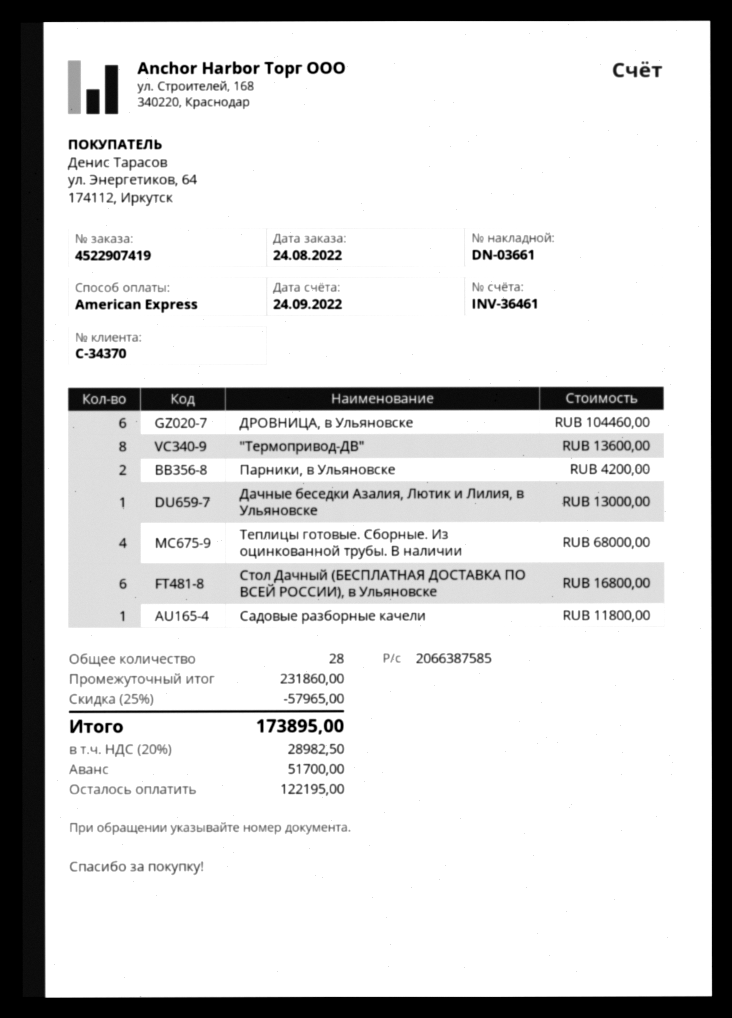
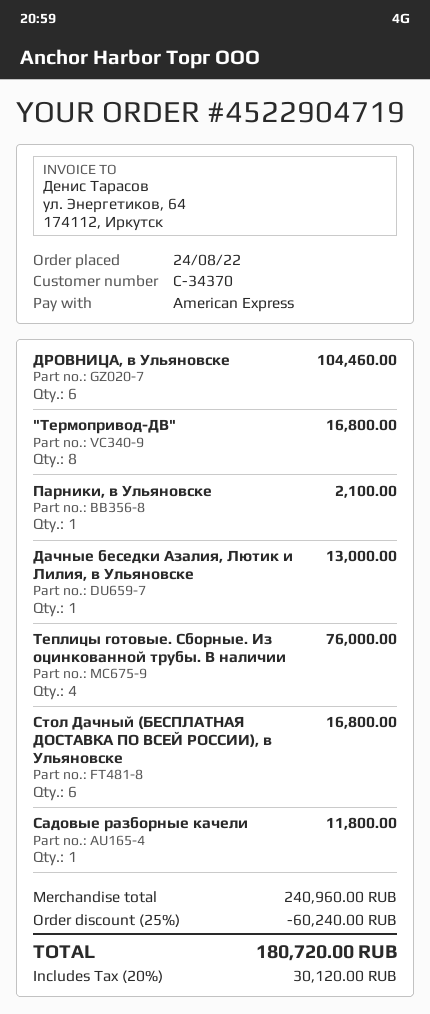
order number: 4522907419 -> 4522904719
"Термопривод-ДВ": 8 for 13600.00 -> 8 for 16800.00
Парники, в Ульяновске: 2 for 4200.00 -> 1 for 2100.00
Теплицы готовые. Сборные. Из оцинкованной трубы. В наличии: 4 for 68000.00 -> 4 for 76000.00
subtotal: 231860.00 -> 240960.00
discount: 25% = 57965.00 -> 25% = 60240.00
tax: 20% = 28982.50 -> 20% = 30120.00
total: 173895.00 -> 180720.00

